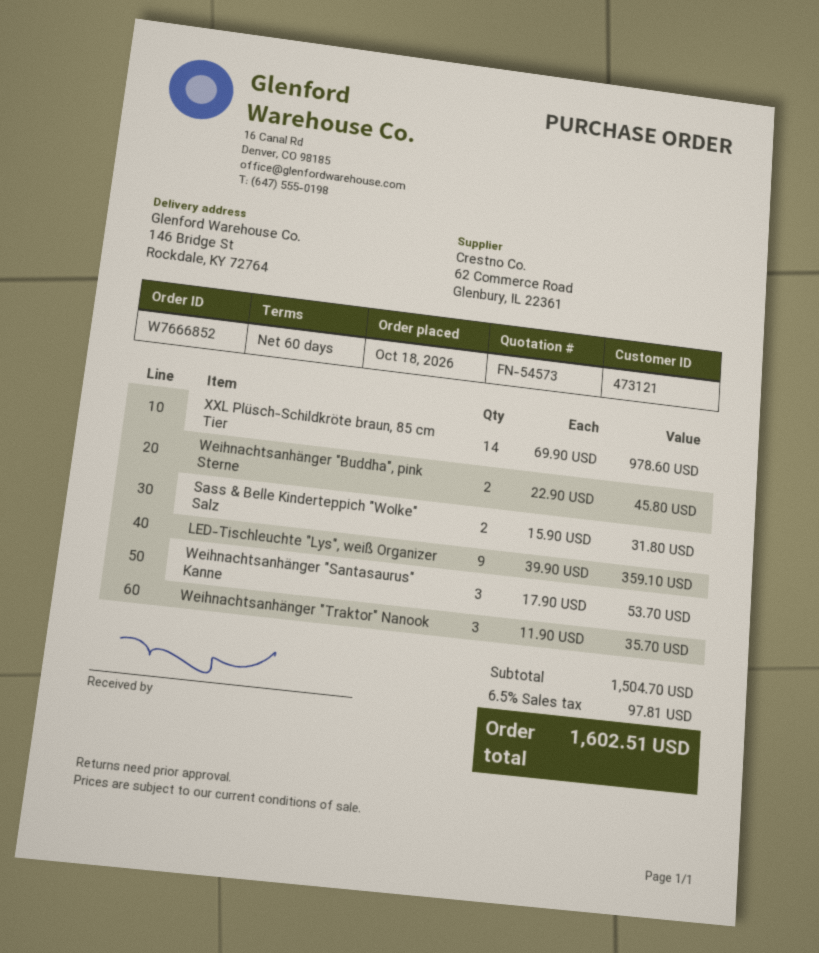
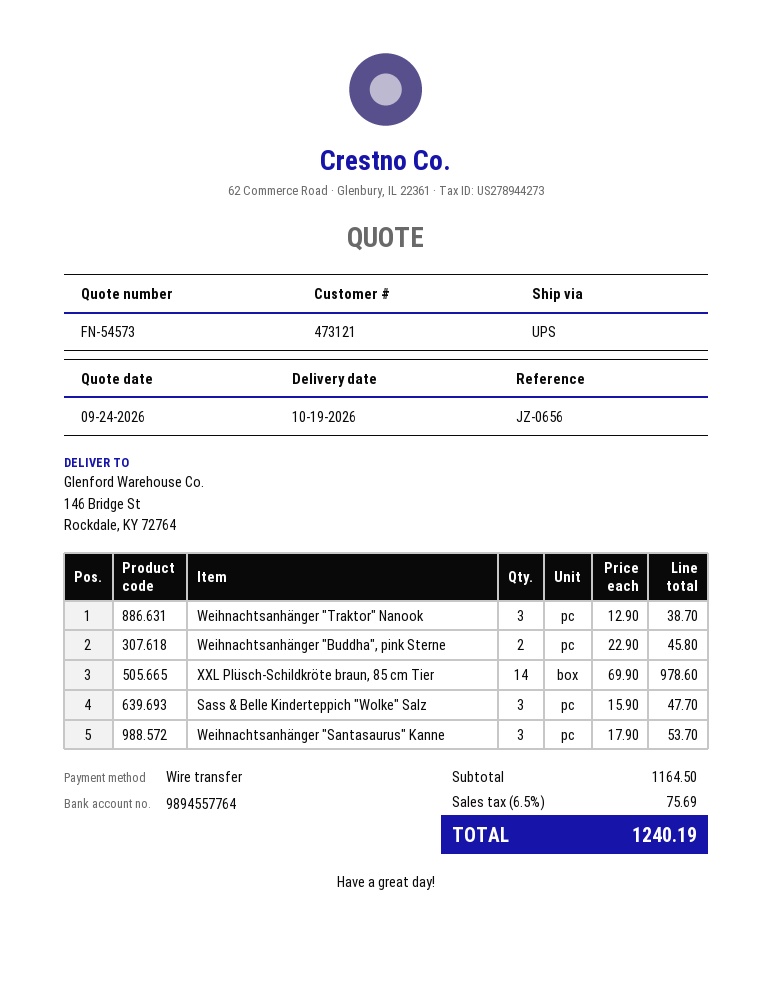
Sass & Belle Kinderteppich "Wolke" Salz: 2 x 15.90 = 31.80 -> 3 x 15.90 = 47.70
LED-Tischleuchte "Lys", weiß Organizer: 9 x 39.90 = 359.10 -> none
Weihnachtsanhänger "Traktor" Nanook: 3 x 11.90 = 35.70 -> 3 x 12.90 = 38.70
subtotal: 1504.70 -> 1164.50
tax: 6.5% = 97.81 -> 6.5% = 75.69
total: 1602.51 -> 1240.19

